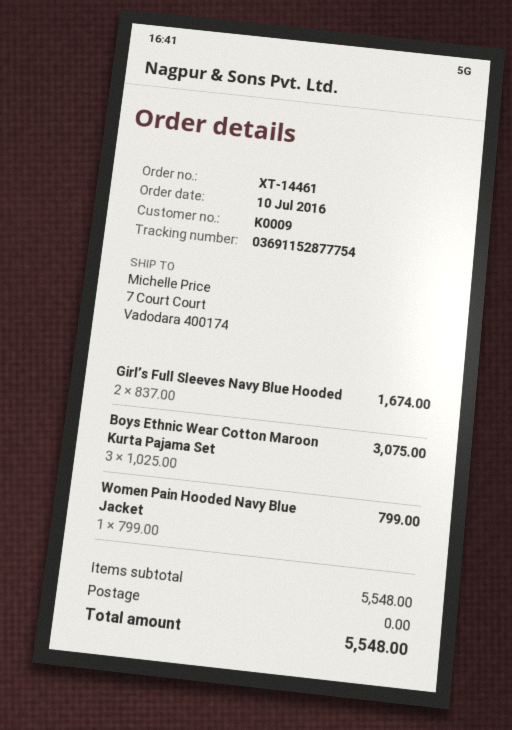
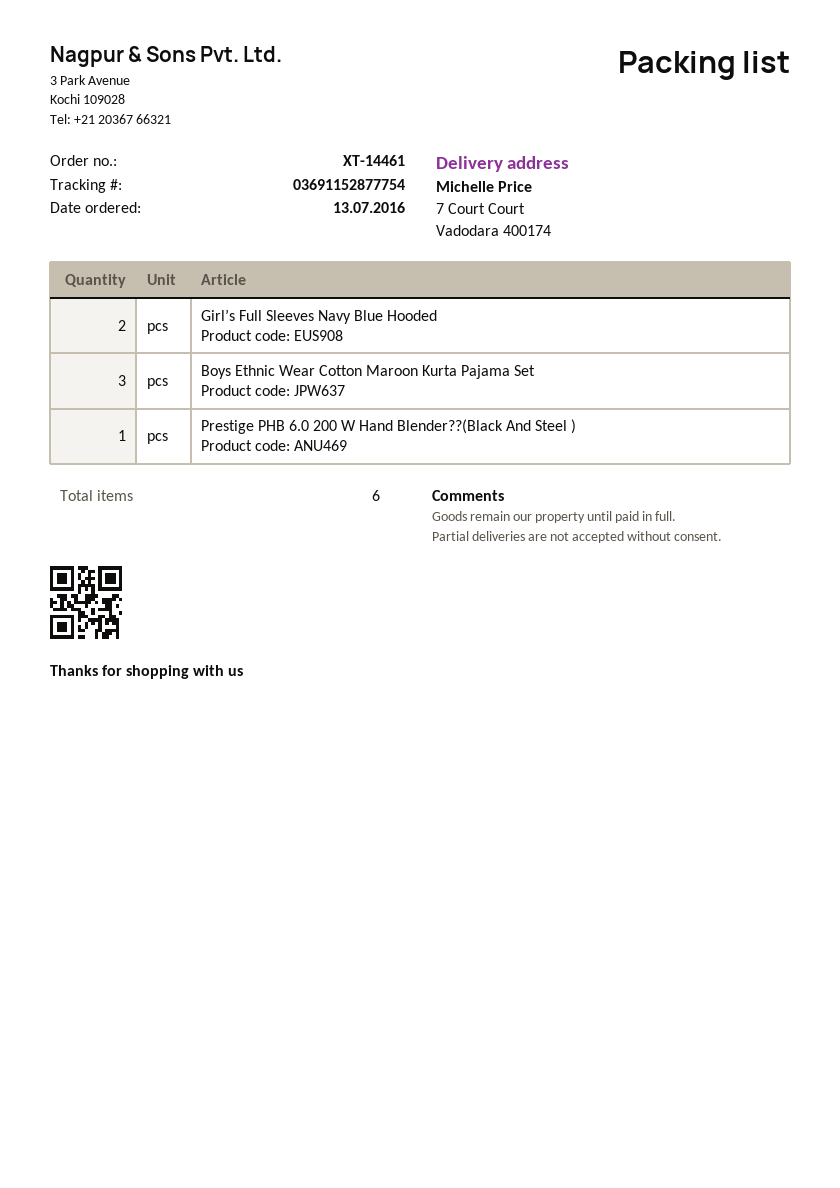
order date: 2016-07-10 -> 2016-07-13
Women Pain Hooded Navy Blue Jacket: 1 -> none
Prestige PHB 6.0 200 W Hand Blender??(Black And Steel ): none -> 1

